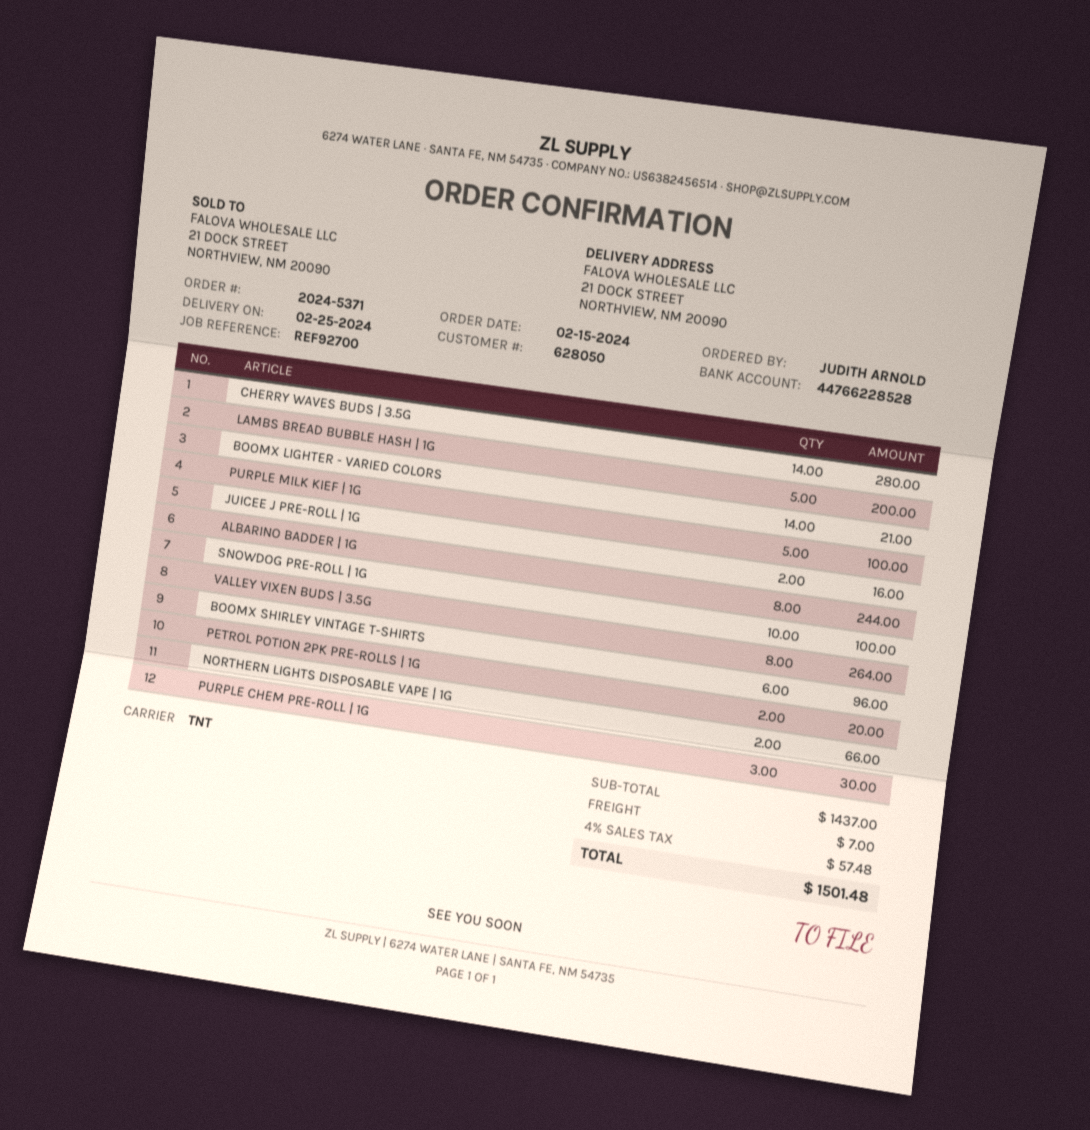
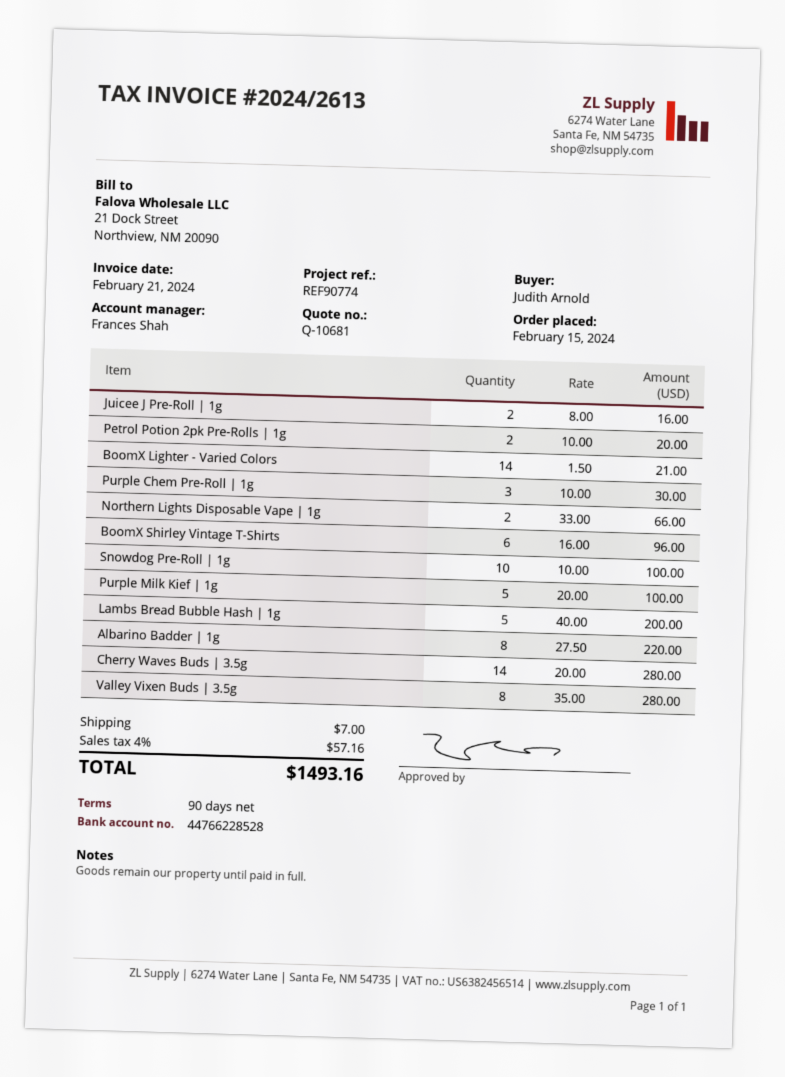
reference: REF92700 -> REF90774
ALBARINO BADDER | 1G: 8 for 244.00 -> 8 for 220.00
VALLEY VIXEN BUDS | 3.5G: 8 for 264.00 -> 8 for 280.00
tax: 4% = 57.48 -> 4% = 57.16
total: 1501.48 -> 1493.16

